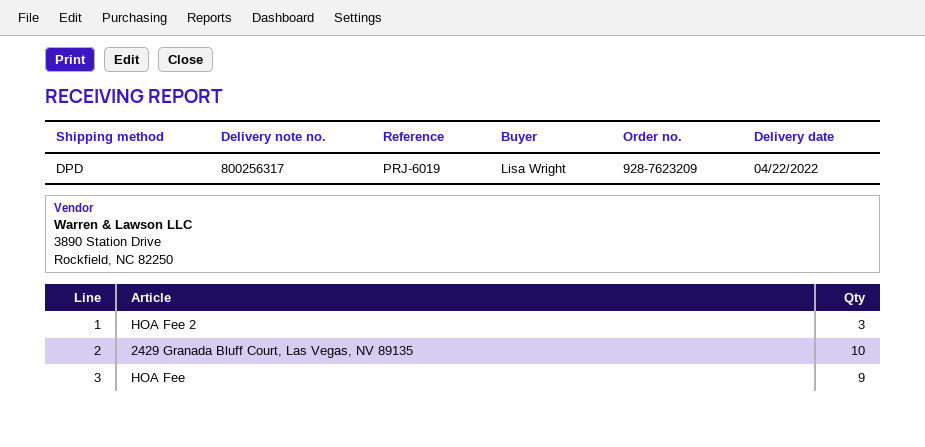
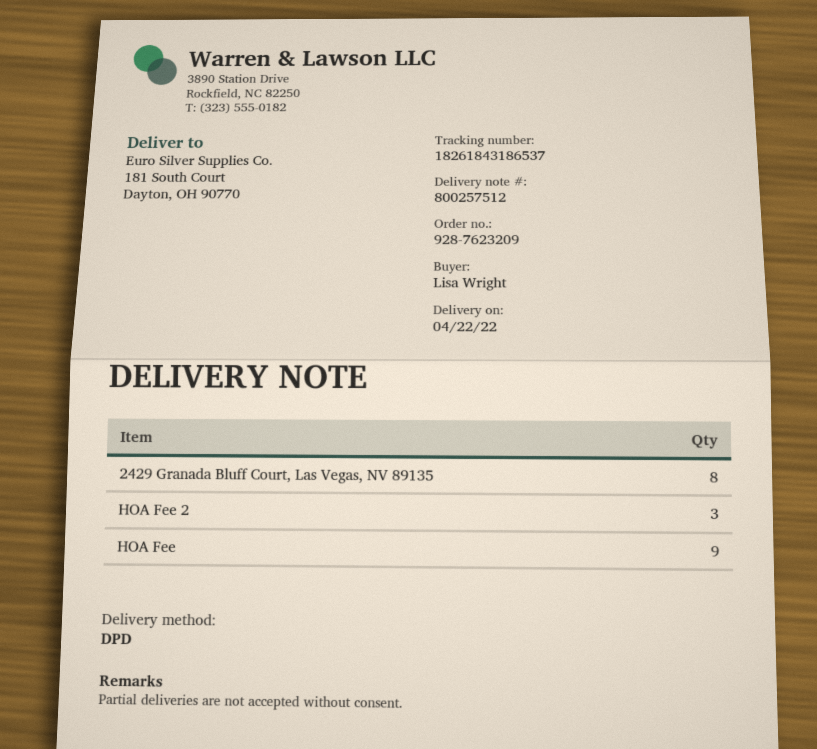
delivery note number: 800256317 -> 800257512
2429 Granada Bluff Court, Las Vegas, NV 89135: 10 -> 8

